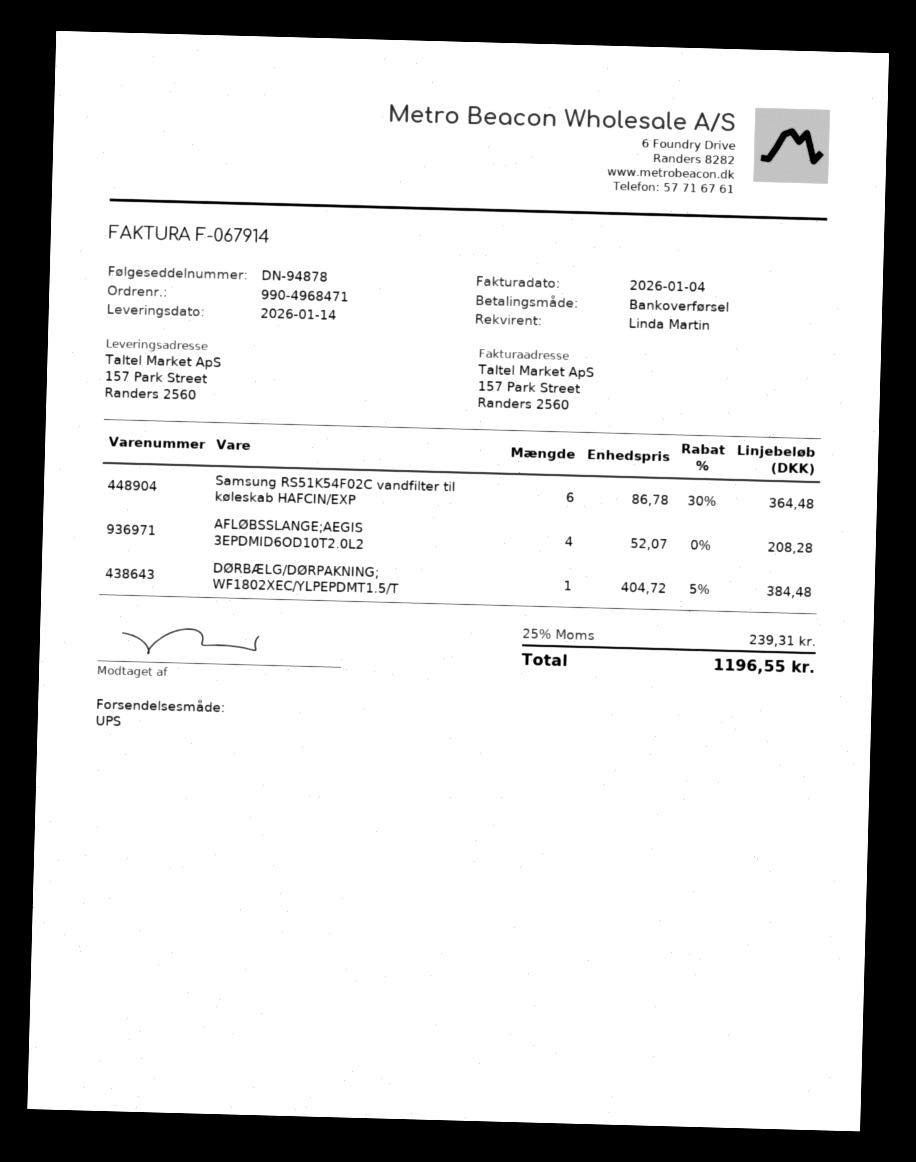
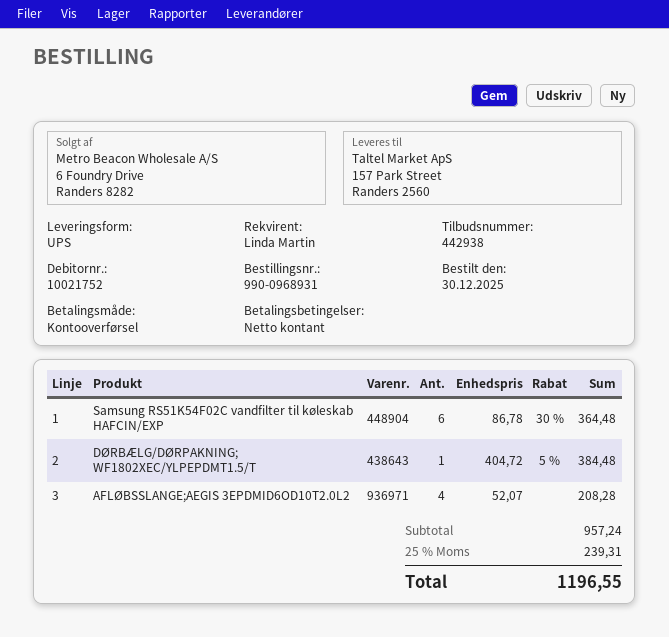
order number: 990-4968471 -> 990-0968931

